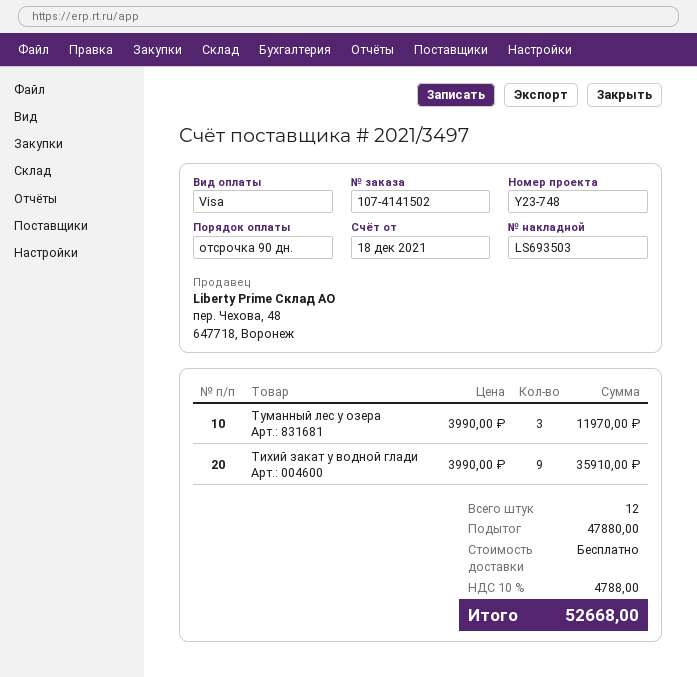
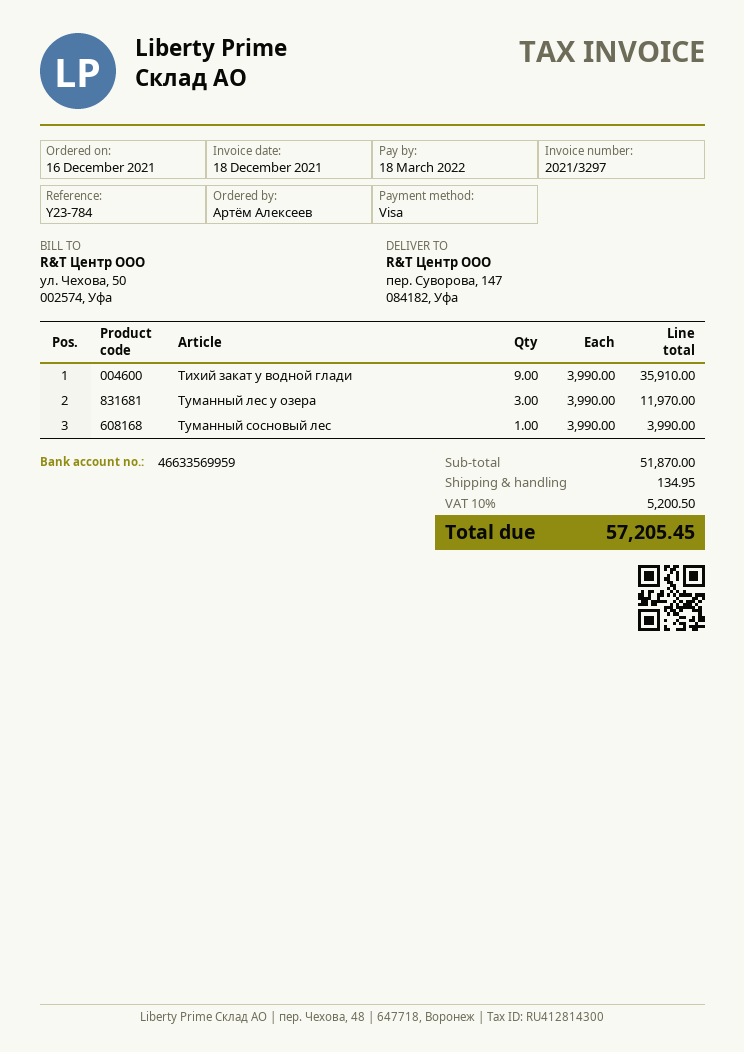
invoice number: 2021/3497 -> 2021/3297
reference: Y23-748 -> Y23-784
Туманный сосновый лес: none -> 1 x 3990.00 = 3990.00
subtotal: 47880.00 -> 51870.00
shipping: 0.00 -> 134.95
tax: 10% = 4788.00 -> 10% = 5200.50
total: 52668.00 -> 57205.45

